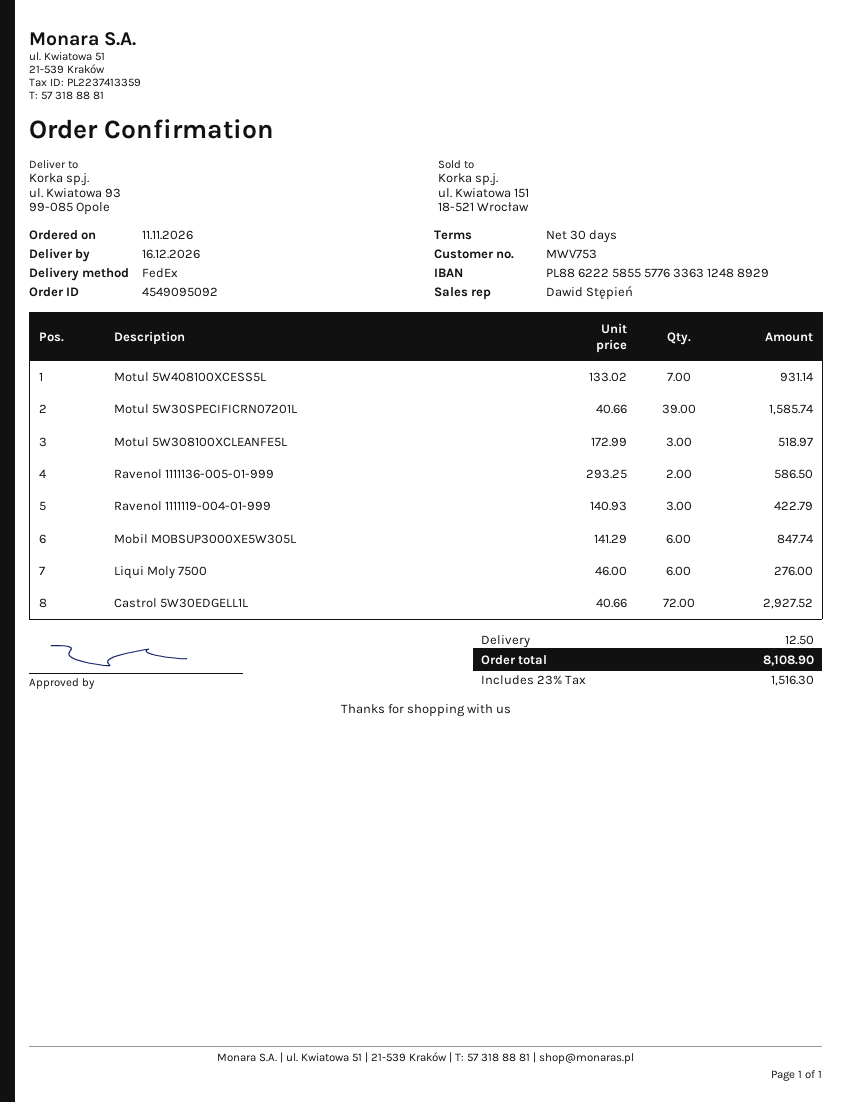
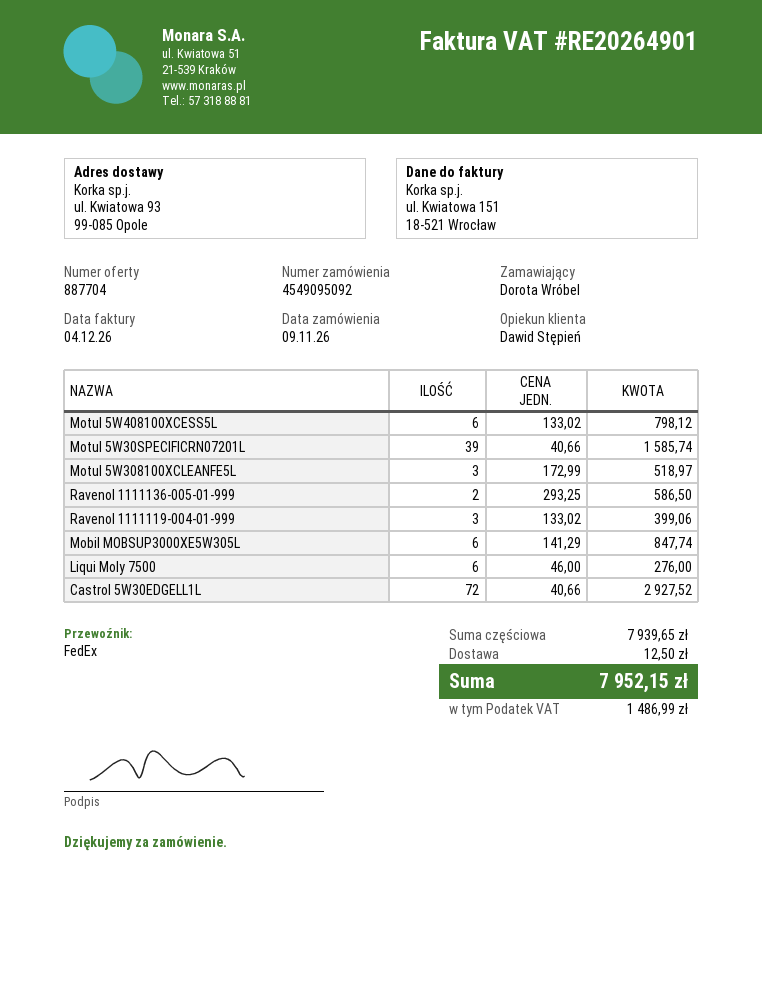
order date: 2026-11-11 -> 2026-11-09
Motul 5W408100XCESS5L: 7 x 133.02 = 931.14 -> 6 x 133.02 = 798.12
Ravenol 1111119-004-01-999: 3 x 140.93 = 422.79 -> 3 x 133.02 = 399.06
tax: 1516.30 -> 1486.99
total: 8108.90 -> 7952.15

